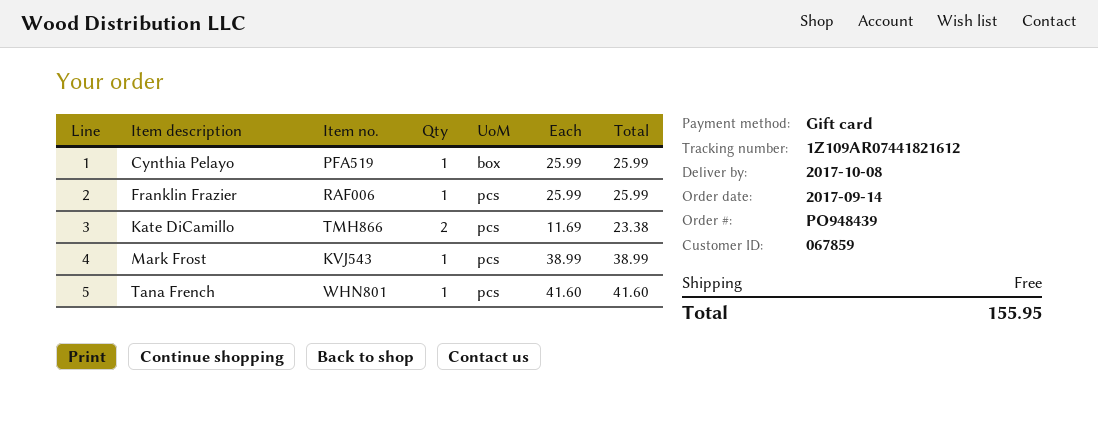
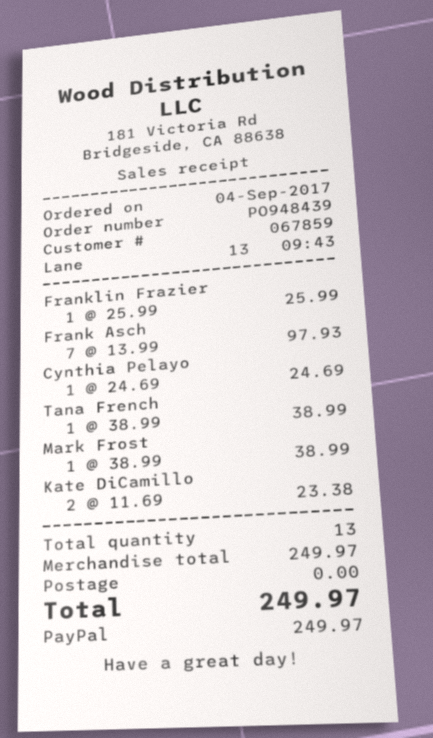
order date: 2017-09-14 -> 2017-09-04
payment method: gift card -> PayPal
Cynthia Pelayo: 1 x 25.99 = 25.99 -> 1 x 24.69 = 24.69
Tana French: 1 x 41.60 = 41.60 -> 1 x 38.99 = 38.99
Frank Asch: none -> 7 x 13.99 = 97.93
total: 155.95 -> 249.97

